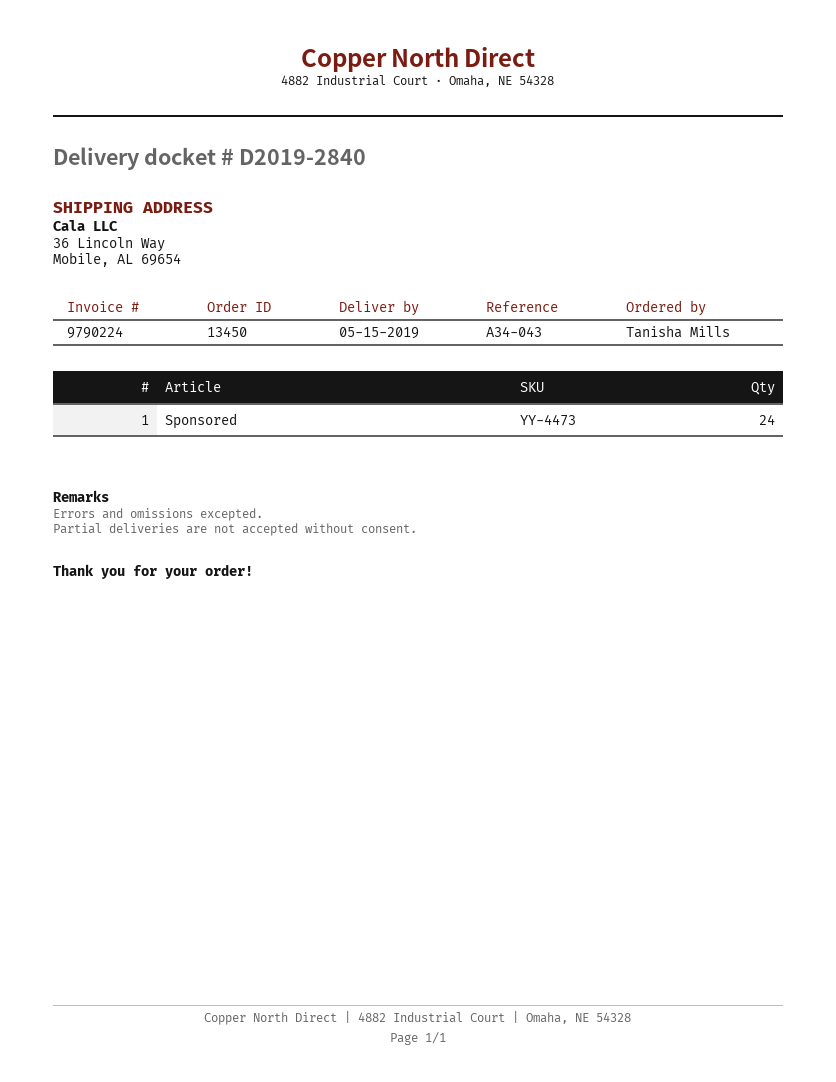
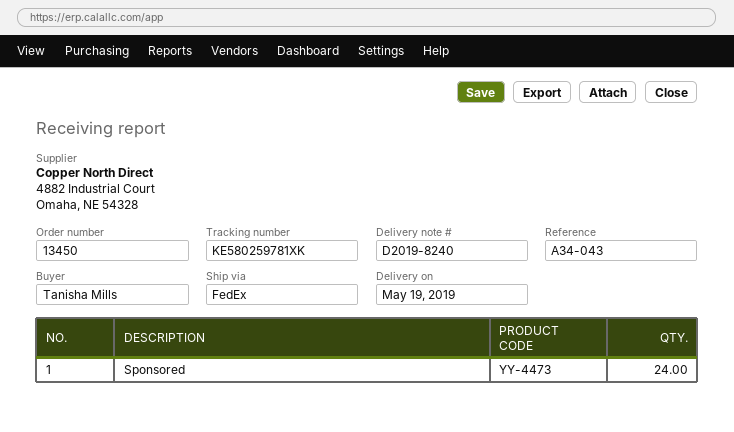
delivery note number: D2019-2840 -> D2019-8240
delivery date: 2019-05-15 -> 2019-05-19

